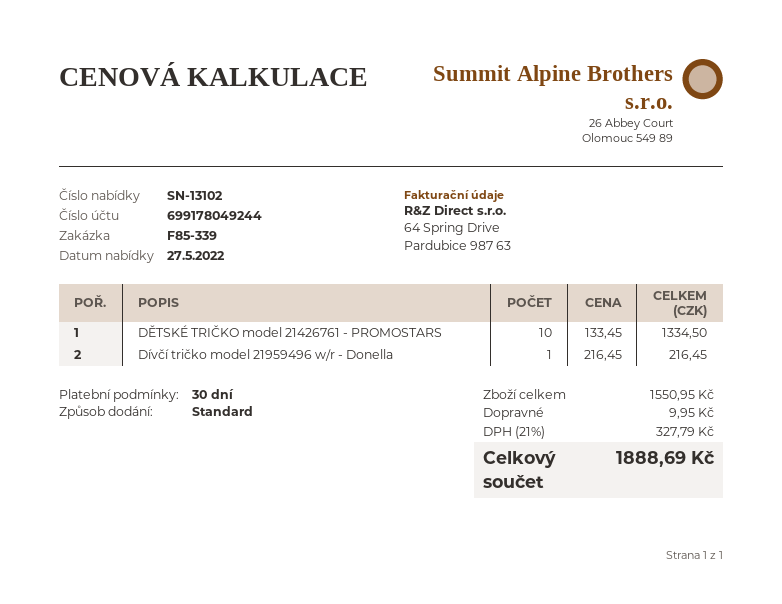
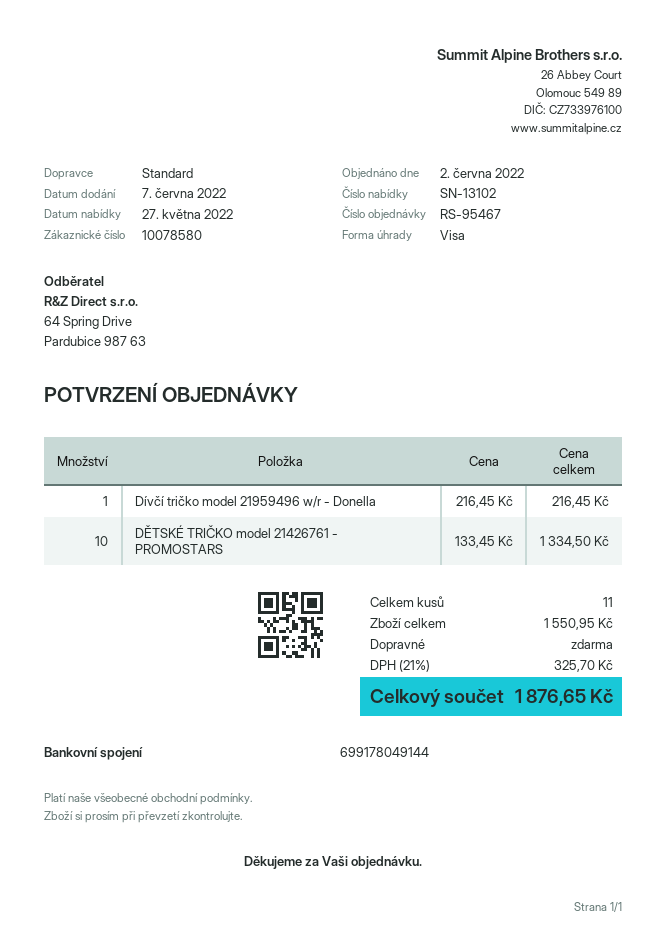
bank account: 699178049244 -> 699178049144
shipping: 9.95 -> 0.00
tax: 21% = 327.79 -> 21% = 325.70
total: 1888.69 -> 1876.65

